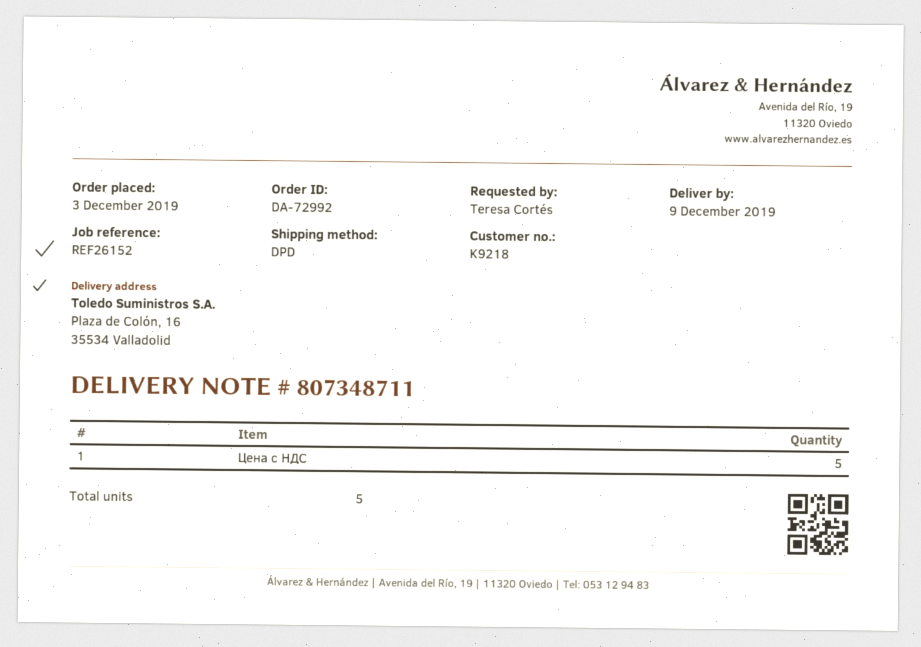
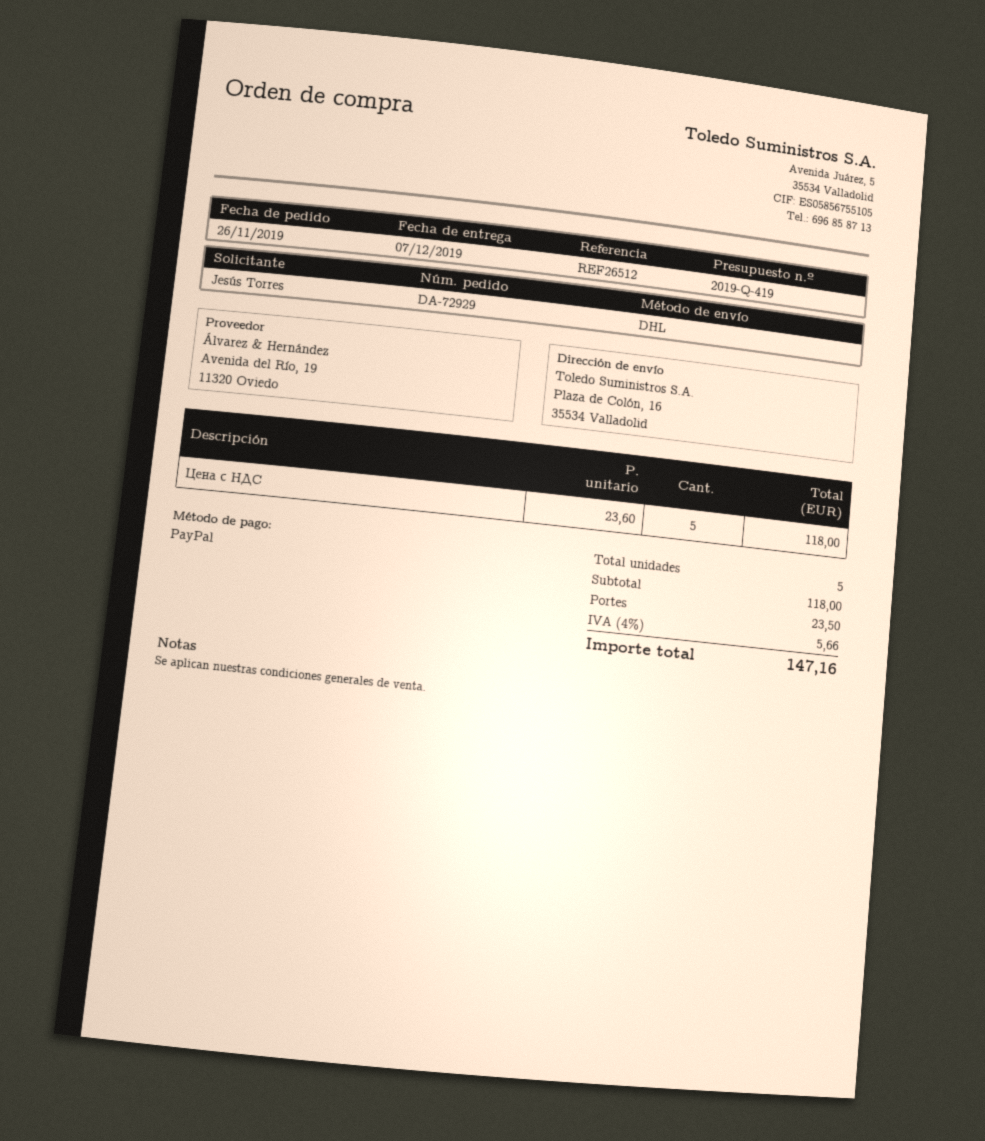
order number: DA-72992 -> DA-72929
order date: 2019-12-03 -> 2019-11-26
delivery date: 2019-12-09 -> 2019-12-07
reference: REF26152 -> REF26512
ordered by: Teresa Cortés -> Jesús Torres
shipping method: DPD -> DHL

